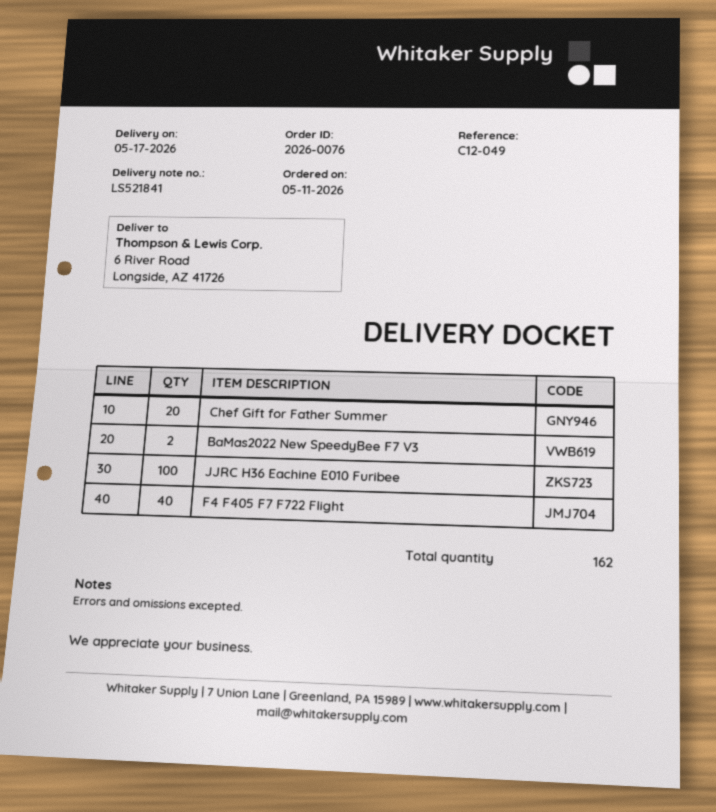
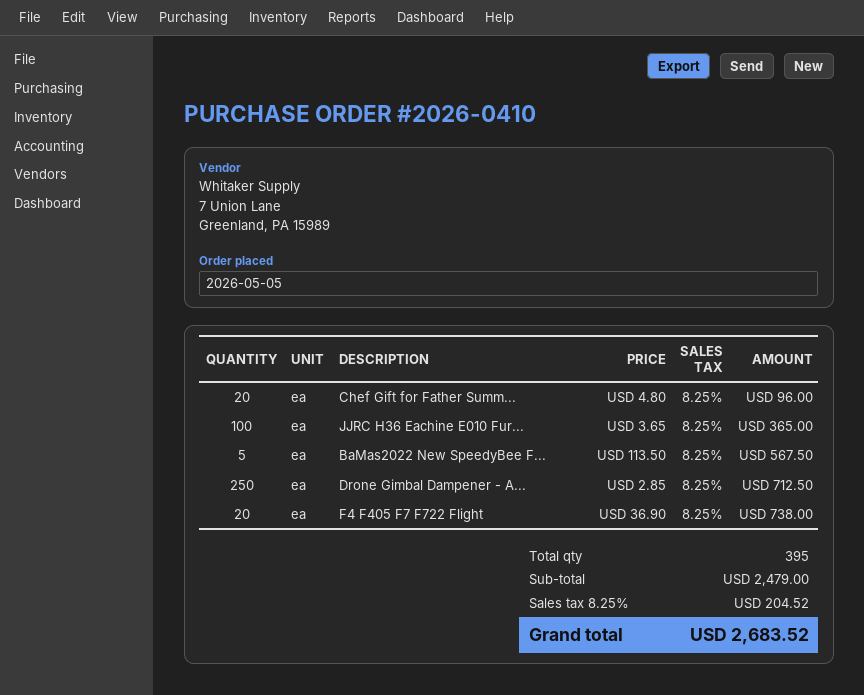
order number: 2026-0076 -> 2026-0410
order date: 2026-05-11 -> 2026-05-05
BaMas2022 New SpeedyBee F7 V3: 2 -> 5
F4 F405 F7 F722 Flight: 40 -> 20
Drone Gimbal Dampener - A...: none -> 250
total quantity: 162 -> 395

